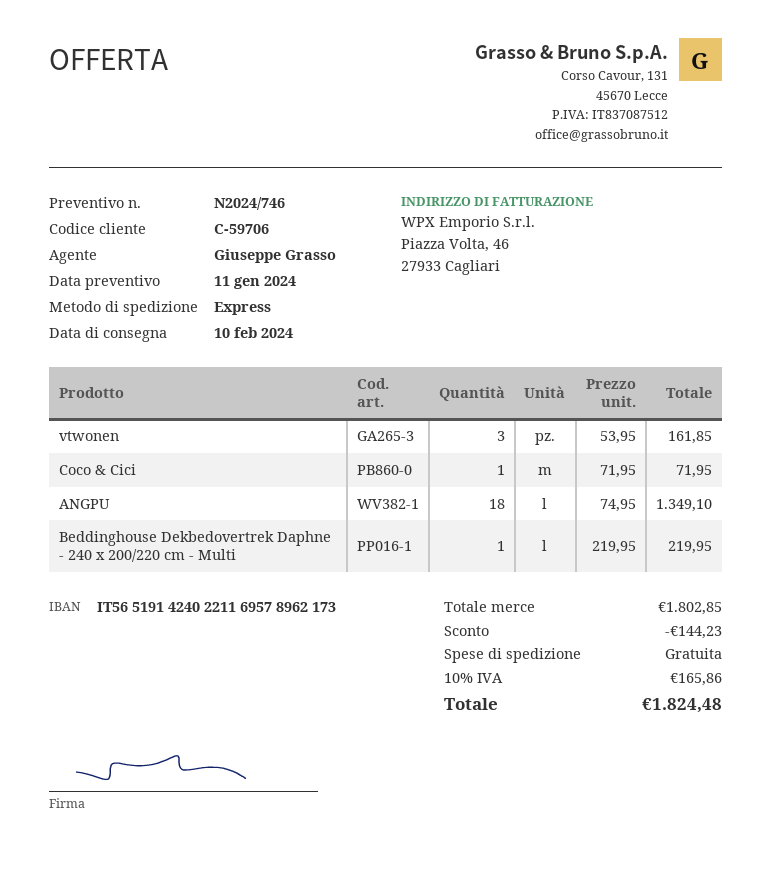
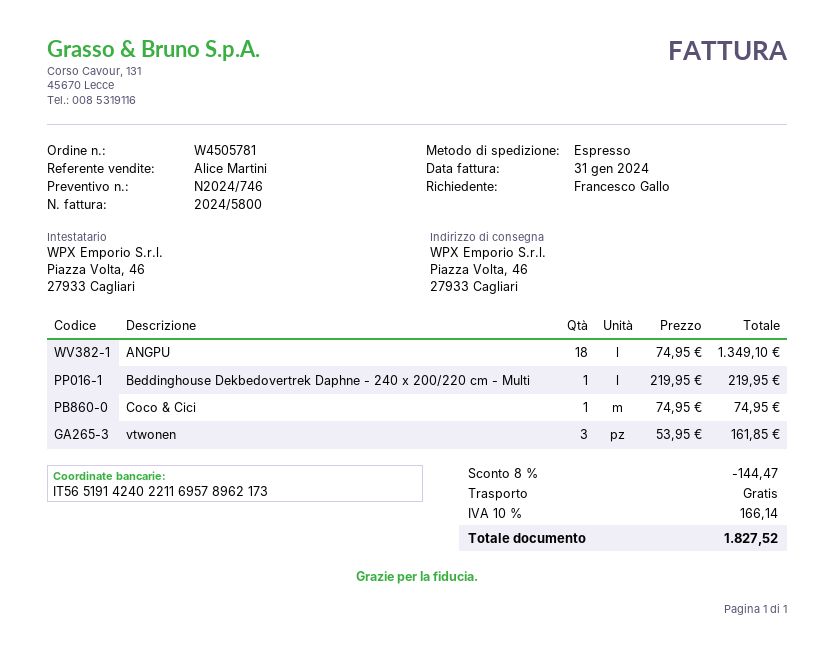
sales rep: Giuseppe Grasso -> Alice Martini
Coco & Cici: 1 x 71.95 = 71.95 -> 1 x 74.95 = 74.95
discount: 144.23 -> 144.47
tax: 10% = 165.86 -> 10% = 166.14
total: 1824.48 -> 1827.52

